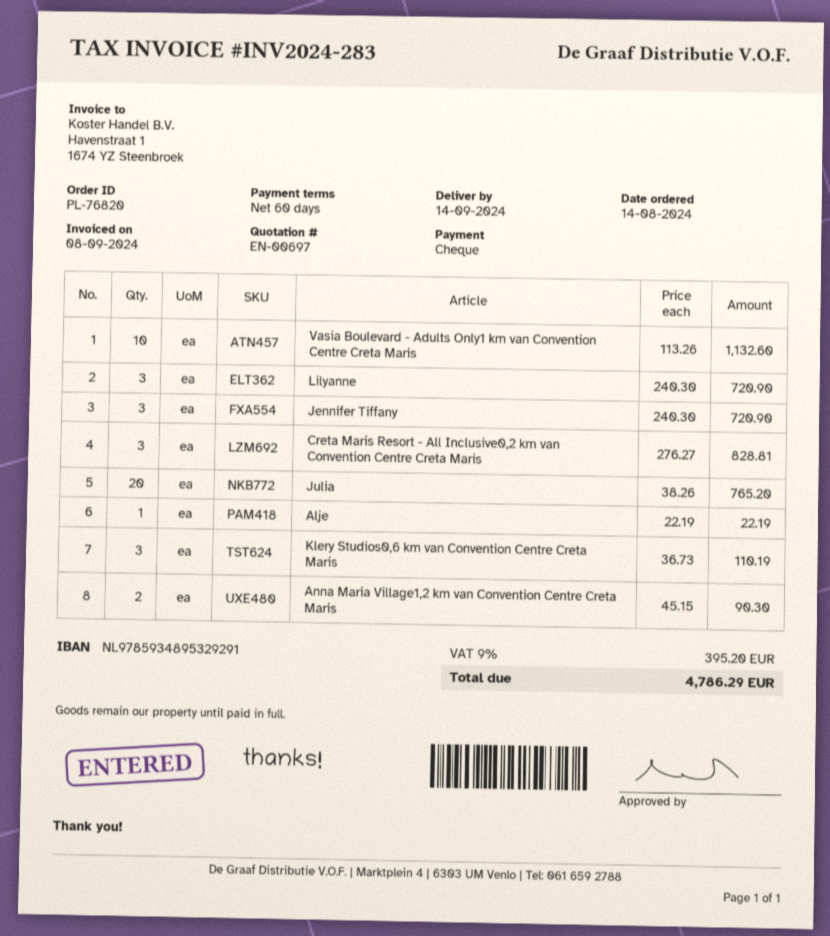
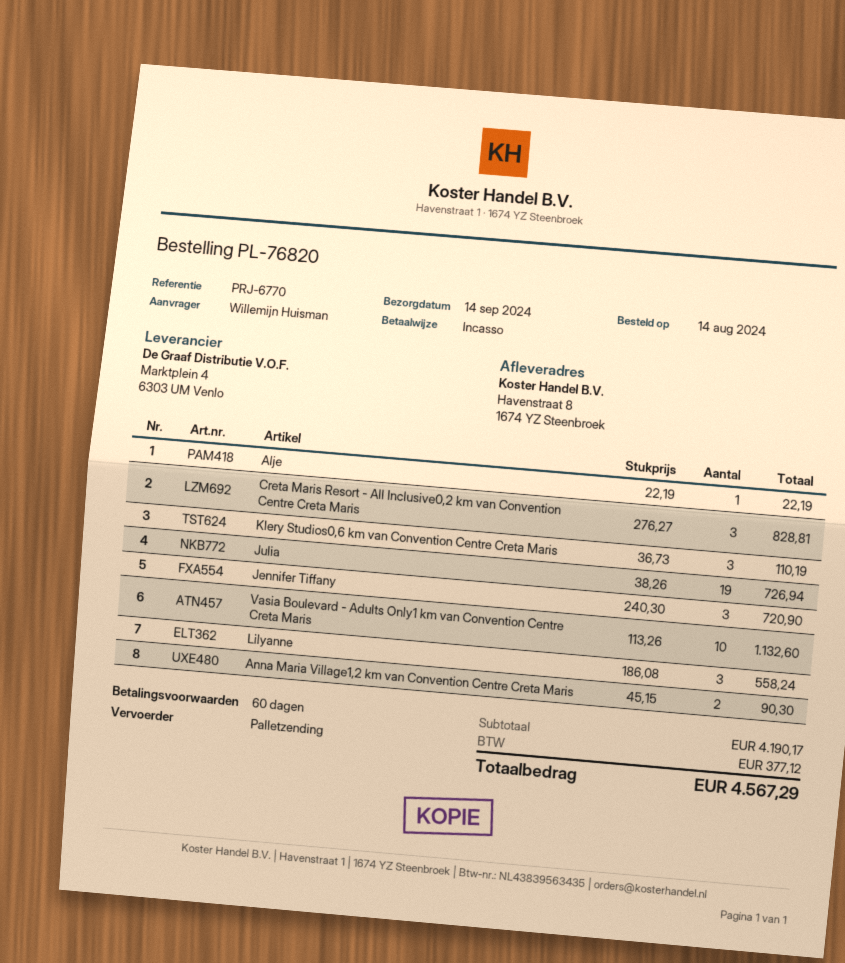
payment method: cheque -> direct debit
Lilyanne: 3 x 240.30 = 720.90 -> 3 x 186.08 = 558.24
Julia: 20 x 38.26 = 765.20 -> 19 x 38.26 = 726.94
tax: 395.20 -> 377.12
total: 4786.29 -> 4567.29

